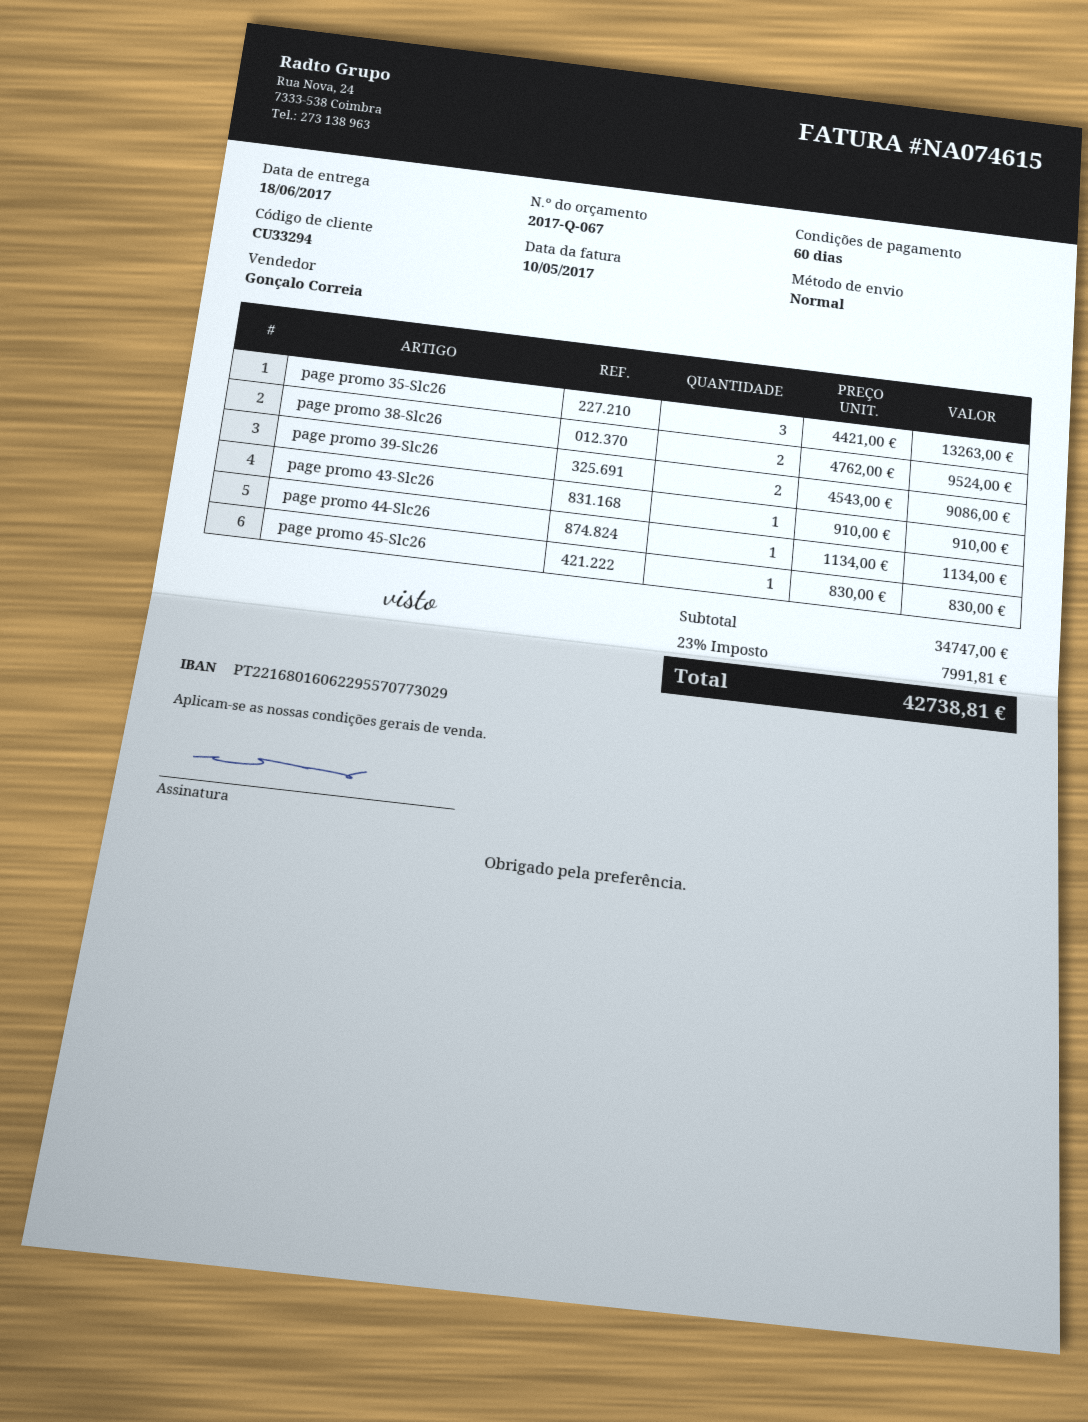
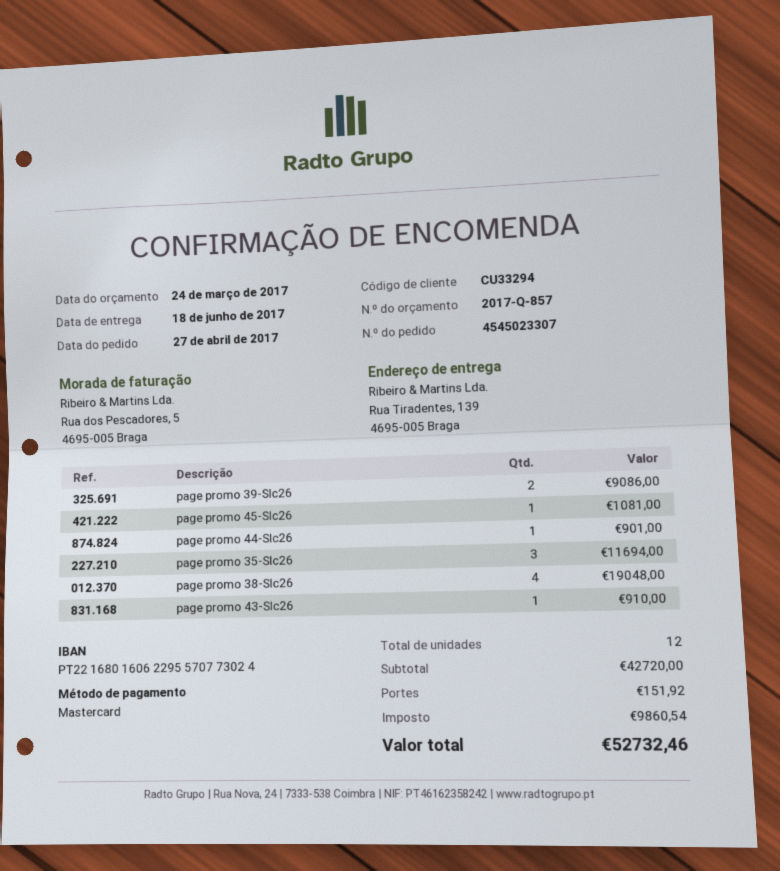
quote number: 2017-Q-067 -> 2017-Q-857
bank account: PT22168016062295570773029 -> PT22168016062295570773024
page promo 35-Slc26: 3 for 13263.00 -> 3 for 11694.00
page promo 38-Slc26: 2 for 9524.00 -> 4 for 19048.00
page promo 44-Slc26: 1 for 1134.00 -> 1 for 901.00
page promo 45-Slc26: 1 for 830.00 -> 1 for 1081.00
subtotal: 34747.00 -> 42720.00
shipping: none -> 151.92
tax: 7991.81 -> 9860.54
total: 42738.81 -> 52732.46

